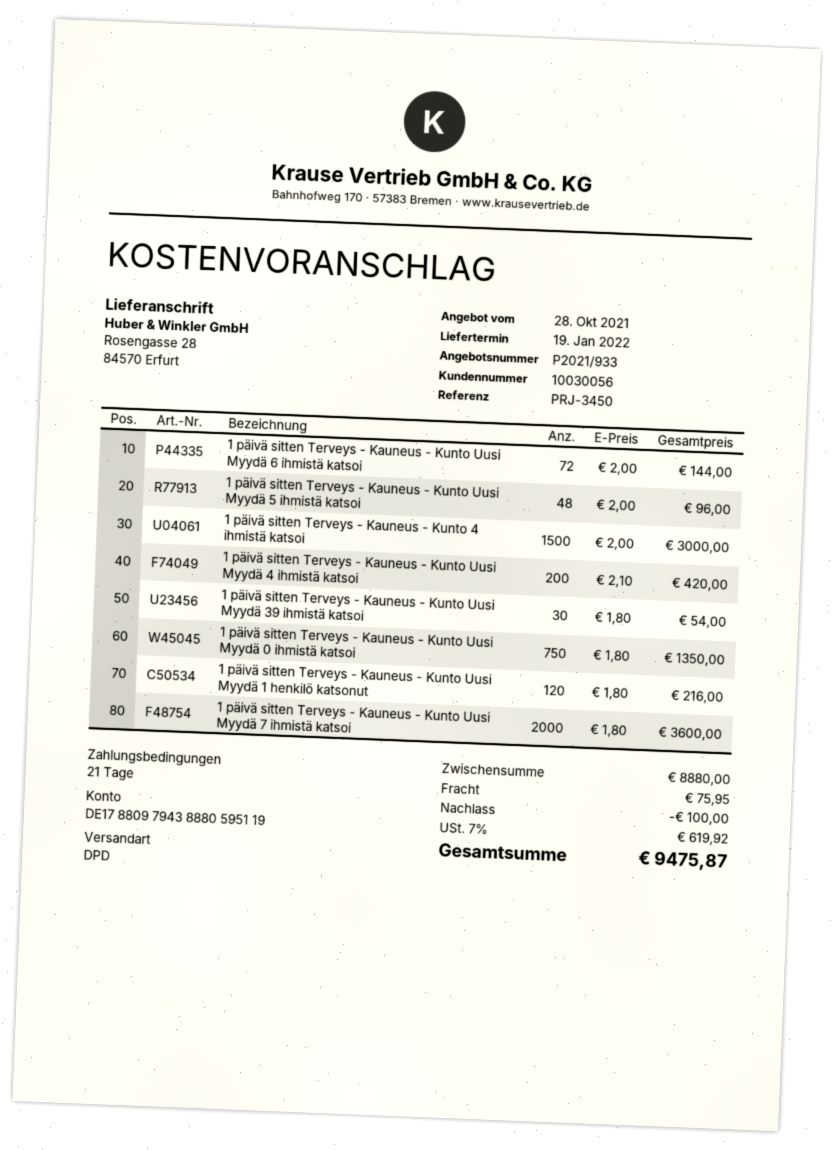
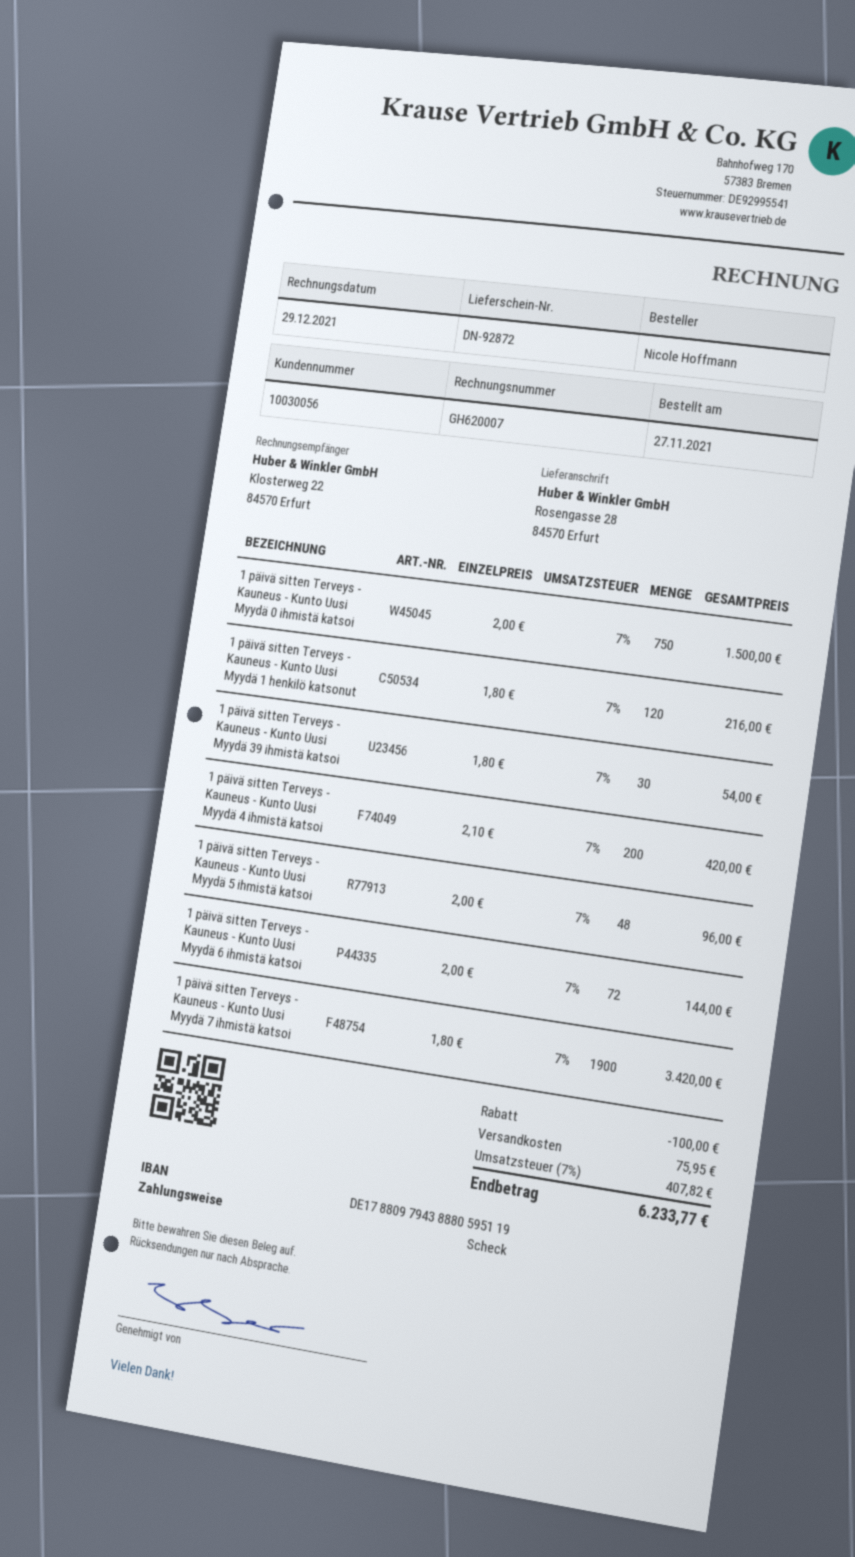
1 päivä sitten Terveys - Kauneus - Kunto 4 ihmistä katsoi: 1500 x 2.00 = 3000.00 -> none
1 päivä sitten Terveys - Kauneus - Kunto Uusi Myydä 0 ihmistä katsoi: 750 x 1.80 = 1350.00 -> 750 x 2.00 = 1500.00
1 päivä sitten Terveys - Kauneus - Kunto Uusi Myydä 7 ihmistä katsoi: 2000 x 1.80 = 3600.00 -> 1900 x 1.80 = 3420.00
tax: 7% = 619.92 -> 7% = 407.82
total: 9475.87 -> 6233.77

